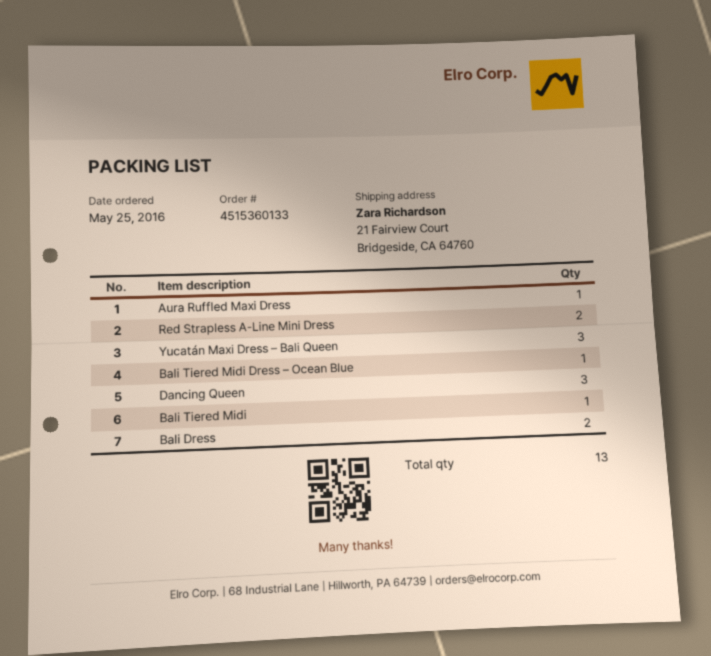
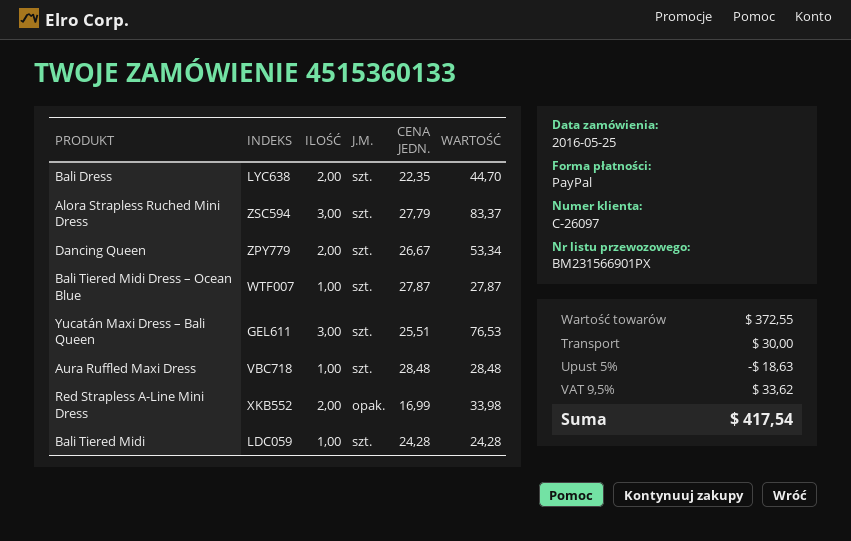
Dancing Queen: 3 -> 2
Alora Strapless Ruched Mini Dress: none -> 3

